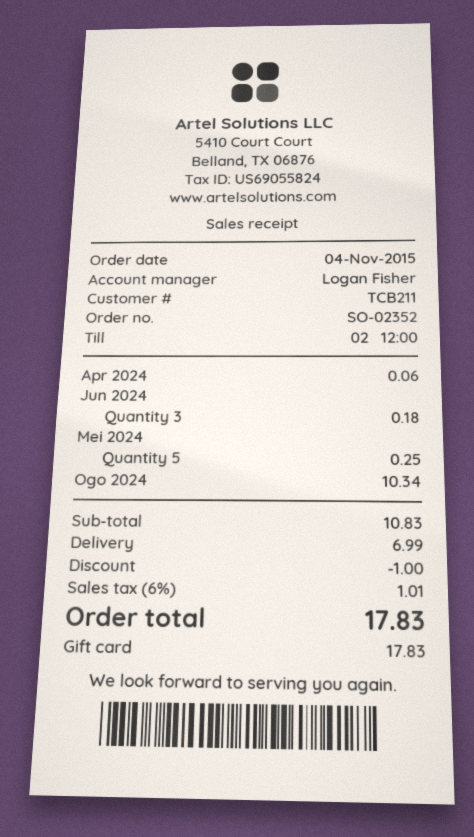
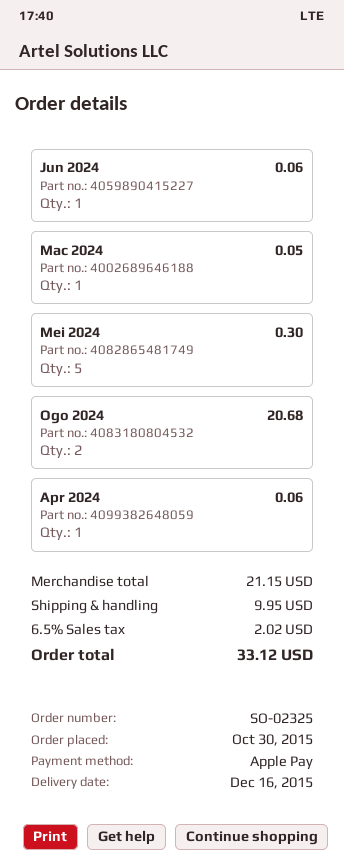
order number: SO-02352 -> SO-02325
order date: 2015-11-04 -> 2015-10-30
payment method: gift card -> Apple Pay
Jun 2024: 3 for 0.18 -> 1 for 0.06
Mei 2024: 5 for 0.25 -> 5 for 0.30
Ogo 2024: 1 for 10.34 -> 2 for 20.68
Mac 2024: none -> 1 for 0.05
subtotal: 10.83 -> 21.15
discount: 1.00 -> none
shipping: 6.99 -> 9.95
tax: 6% = 1.01 -> 6.5% = 2.02
total: 17.83 -> 33.12

